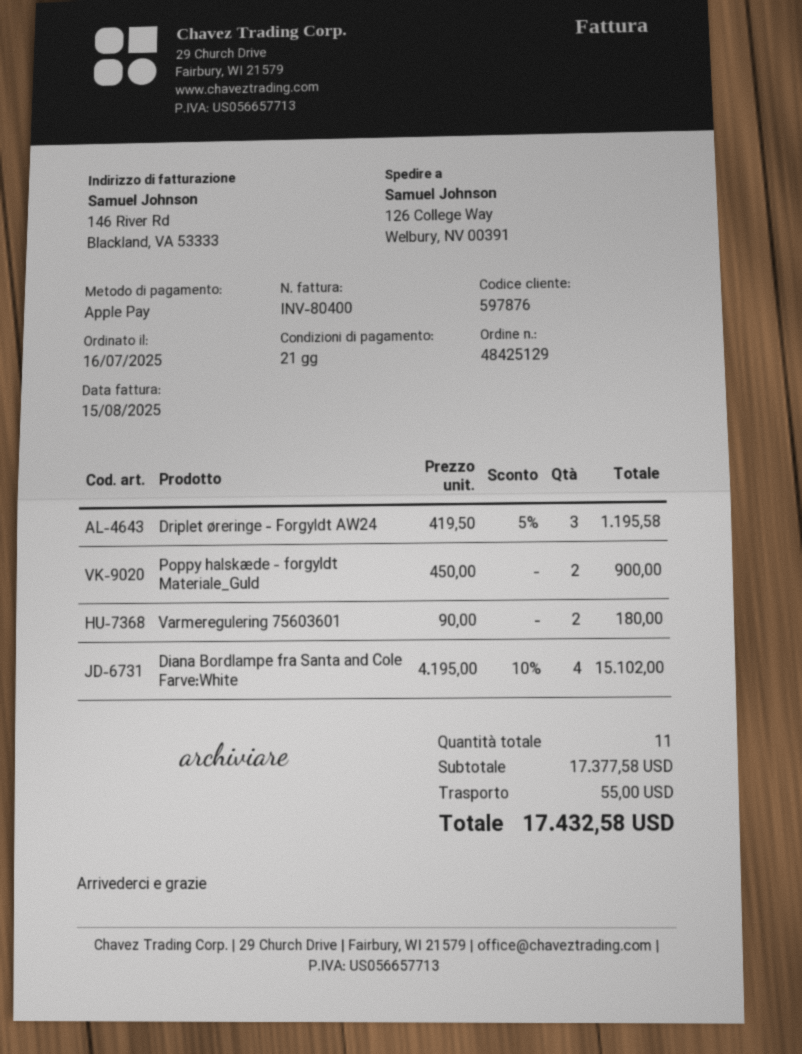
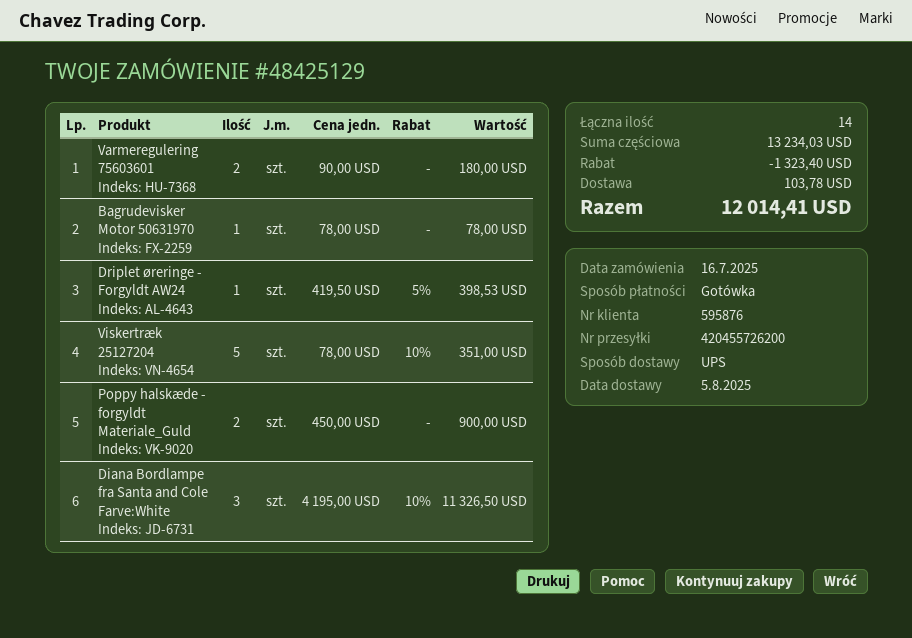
customer number: 597876 -> 595876
payment method: Apple Pay -> cash
Driplet øreringe - Forgyldt AW24: 3 x 419.50 - 5% = 1195.58 -> 1 x 419.50 - 5% = 398.53
Diana Bordlampe fra Santa and Cole Farve:White: 4 x 4195.00 - 10% = 15102.00 -> 3 x 4195.00 - 10% = 11326.50
Bagrudevisker Motor 50631970: none -> 1 x 78.00 = 78.00
Viskertræk 25127204: none -> 5 x 78.00 - 10% = 351.00
total quantity: 11 -> 14
subtotal: 17377.58 -> 13234.03
discount: none -> 1323.40
shipping: 55.00 -> 103.78
total: 17432.58 -> 12014.41

